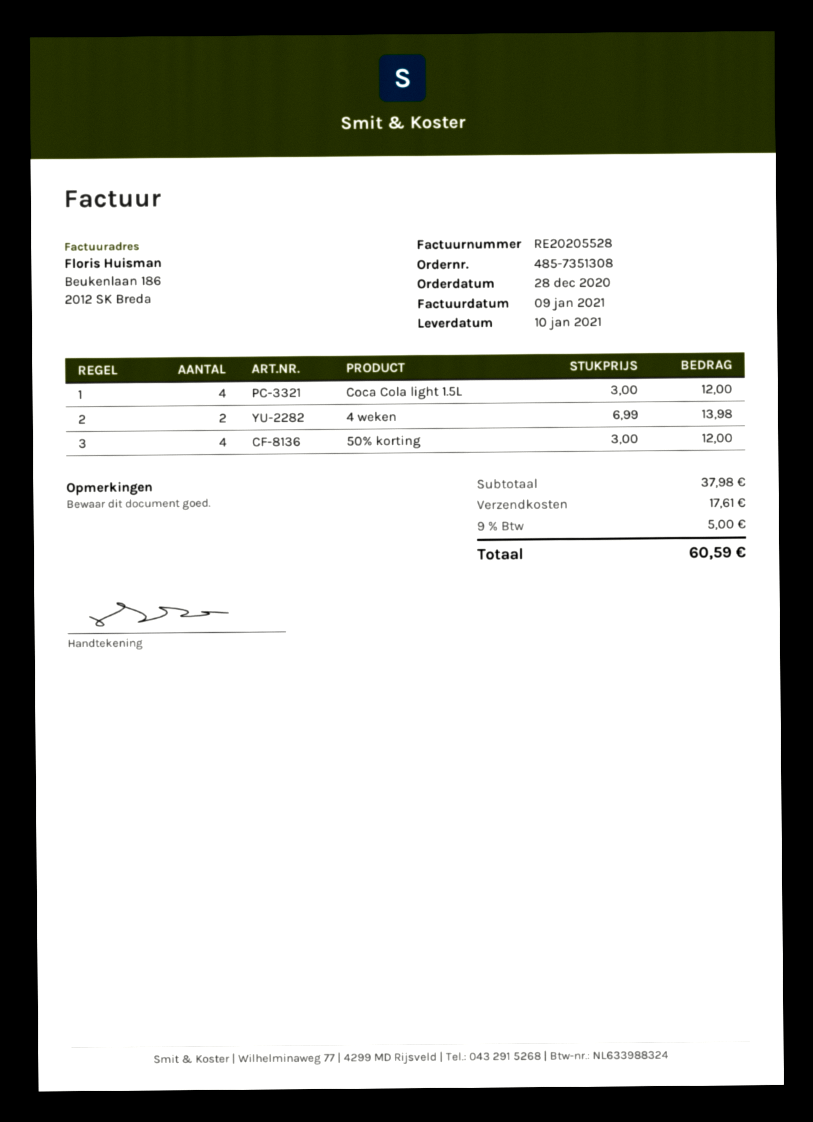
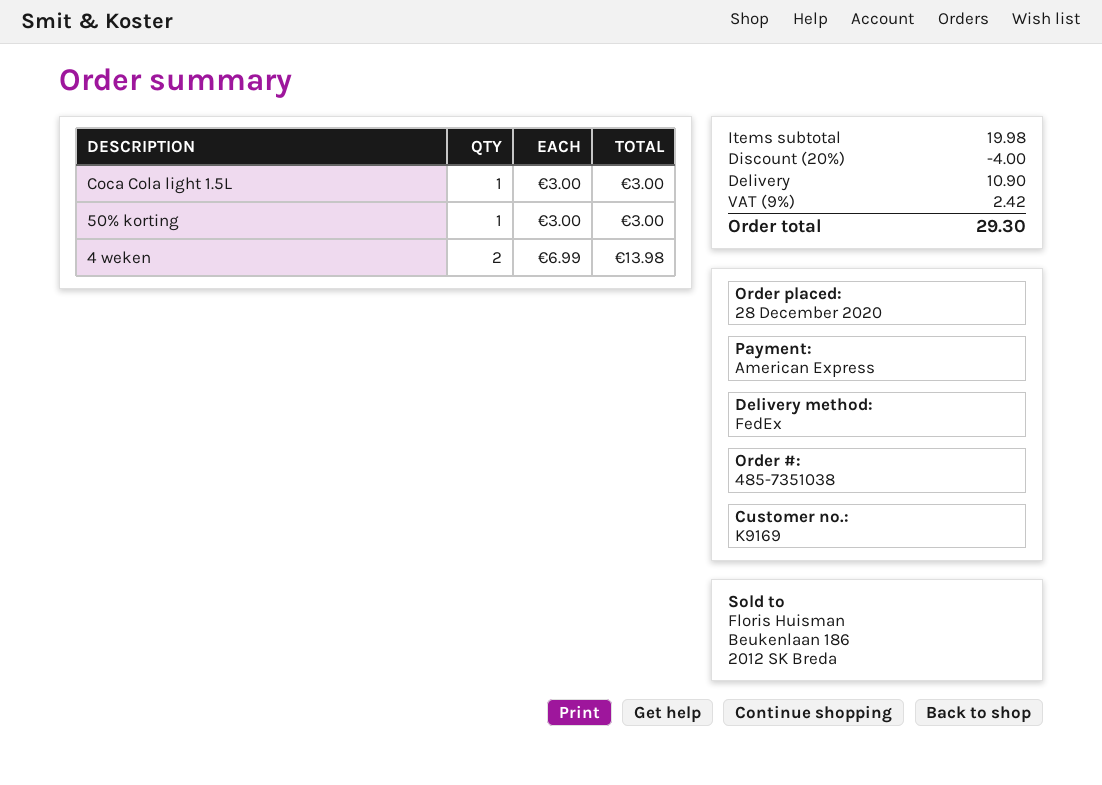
order number: 485-7351308 -> 485-7351038
Coca Cola light 1.5L: 4 x 3.00 = 12.00 -> 1 x 3.00 = 3.00
50% korting: 4 x 3.00 = 12.00 -> 1 x 3.00 = 3.00
subtotal: 37.98 -> 19.98
discount: none -> 20% = 4.00
shipping: 17.61 -> 10.90
tax: 9% = 5.00 -> 9% = 2.42
total: 60.59 -> 29.30

